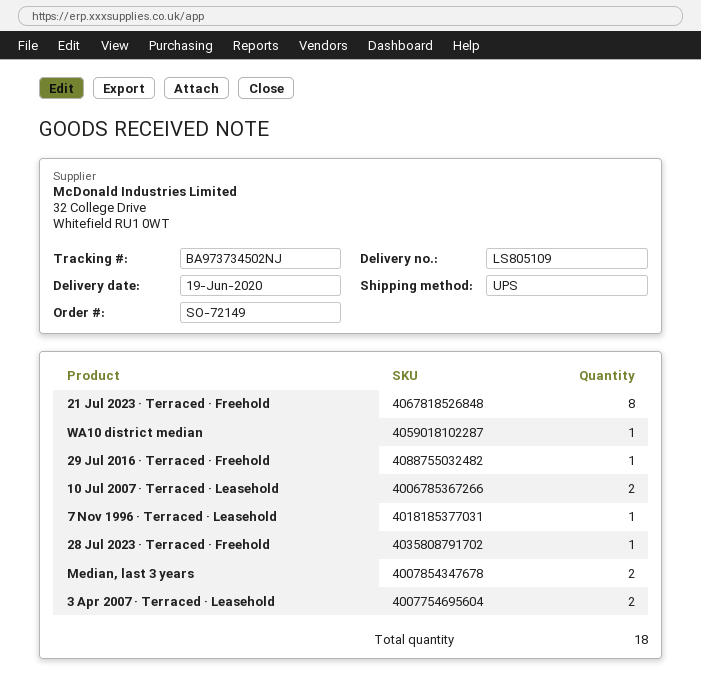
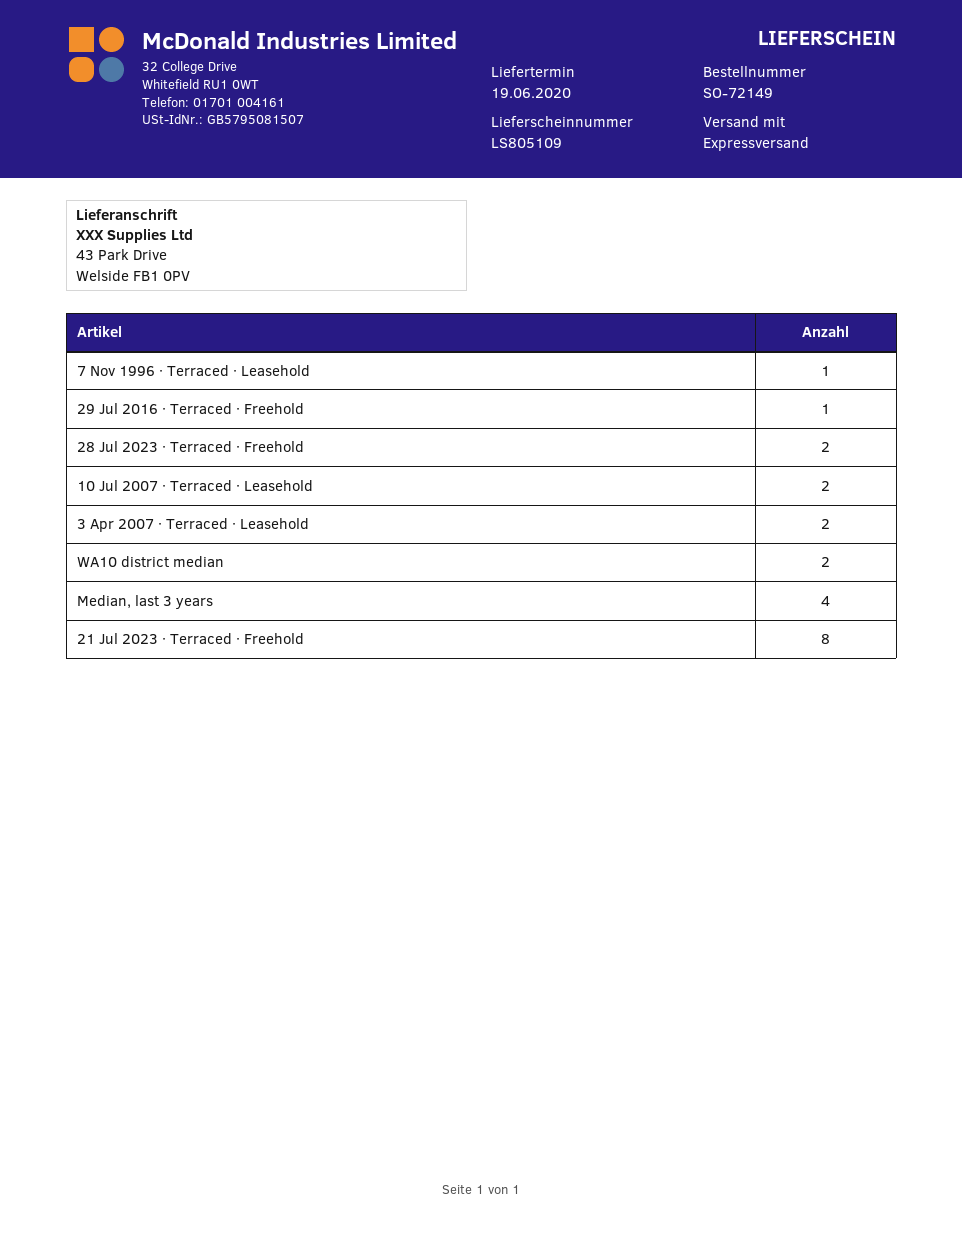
shipping method: UPS -> express
WA10 district median: 1 -> 2
28 Jul 2023 · Terraced · Freehold: 1 -> 2
Median, last 3 years: 2 -> 4

